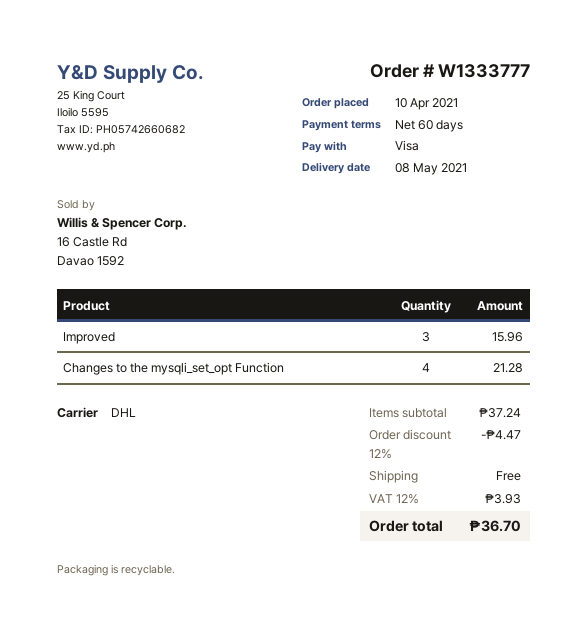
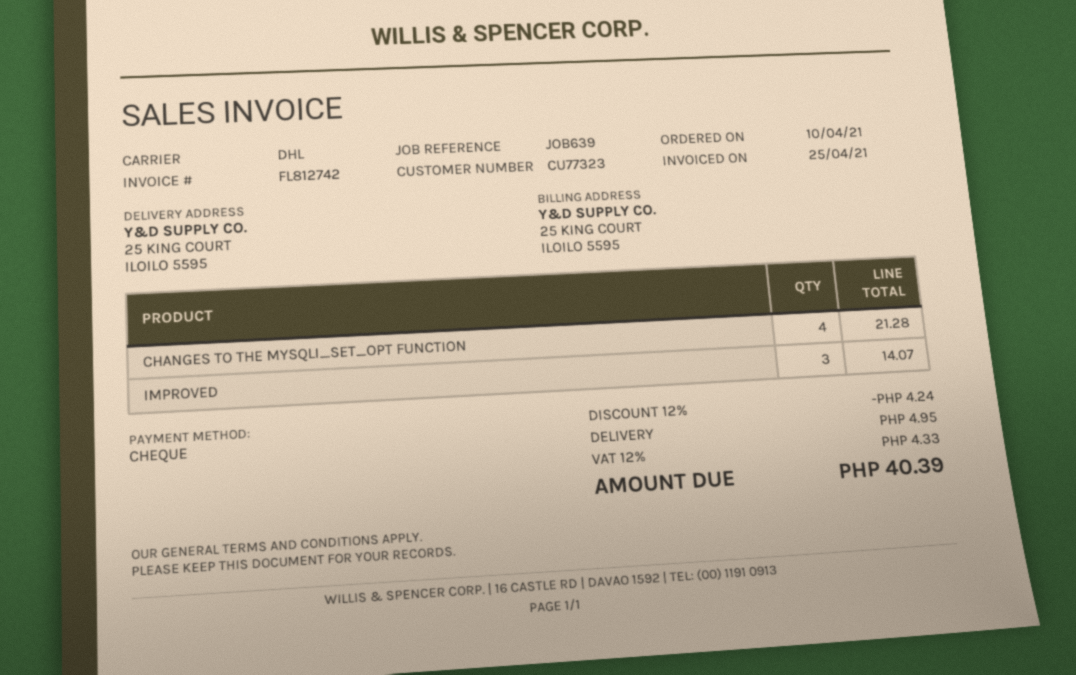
payment method: Visa -> cheque
Improved: 3 for 15.96 -> 3 for 14.07
discount: 12% = 4.47 -> 12% = 4.24
shipping: 0.00 -> 4.95
tax: 12% = 3.93 -> 12% = 4.33
total: 36.70 -> 40.39

